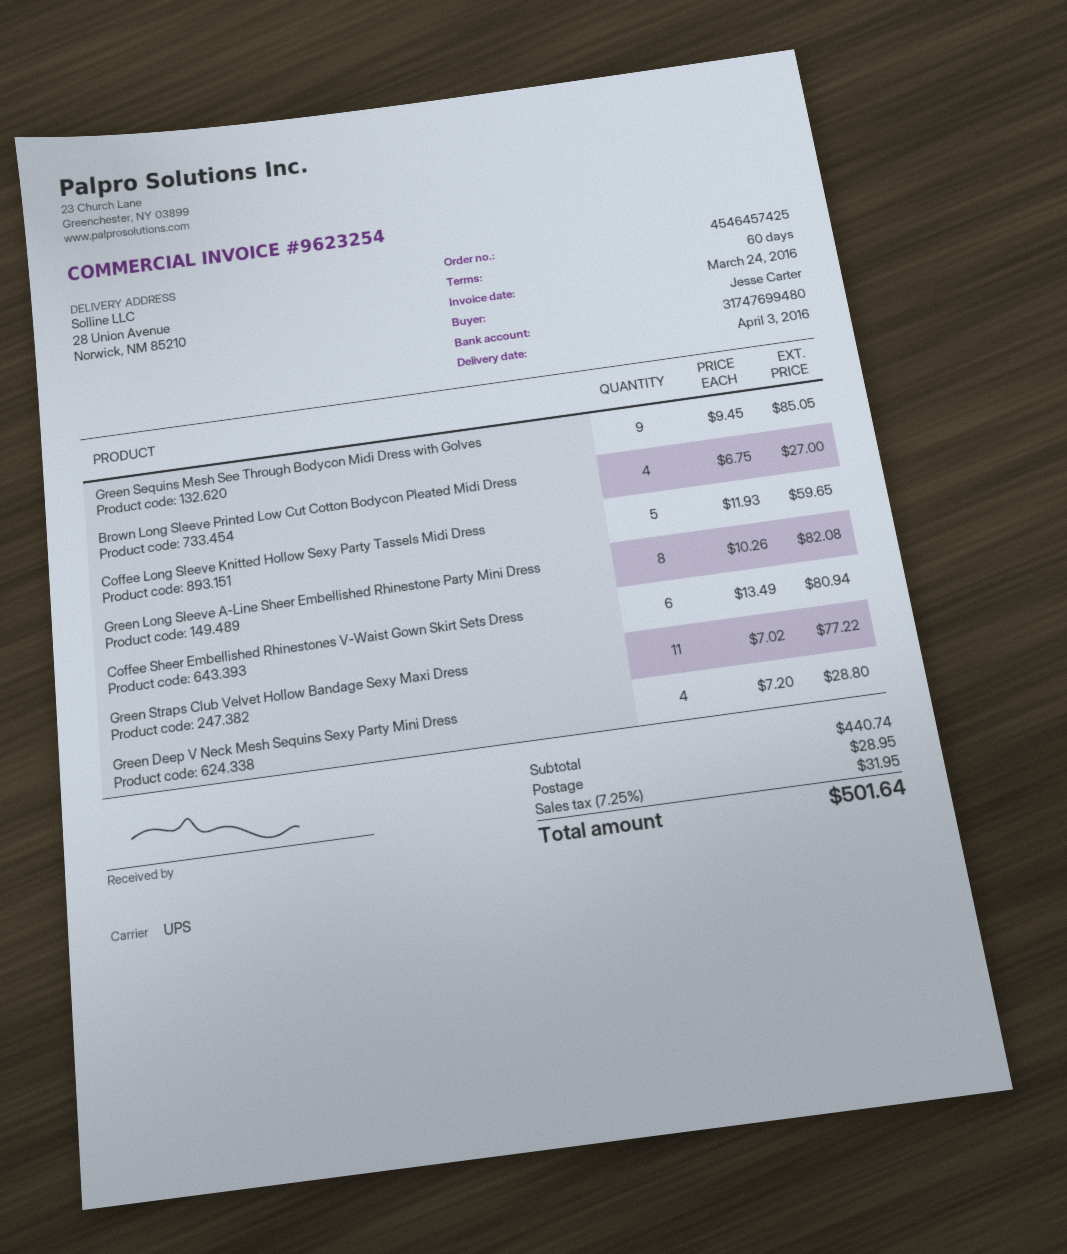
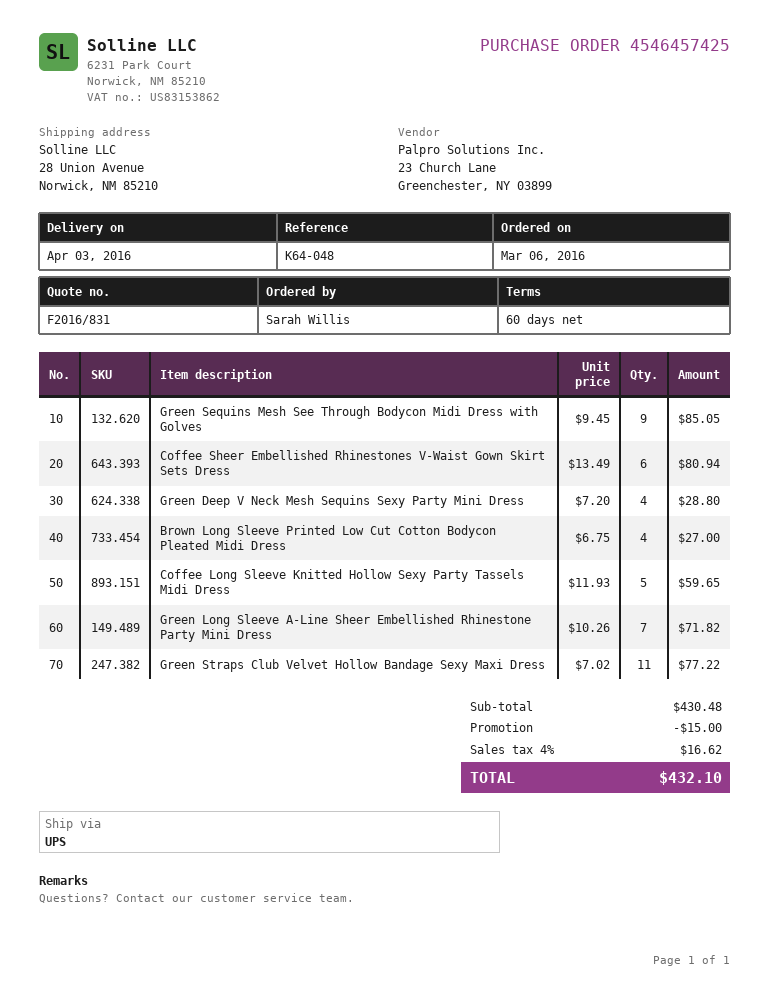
ordered by: Jesse Carter -> Sarah Willis
Green Long Sleeve A-Line Sheer Embellished Rhinestone Party Mini Dress: 8 x 10.26 = 82.08 -> 7 x 10.26 = 71.82
subtotal: 440.74 -> 430.48
discount: none -> 15.00
shipping: 28.95 -> none
tax: 7.25% = 31.95 -> 4% = 16.62
total: 501.64 -> 432.10

